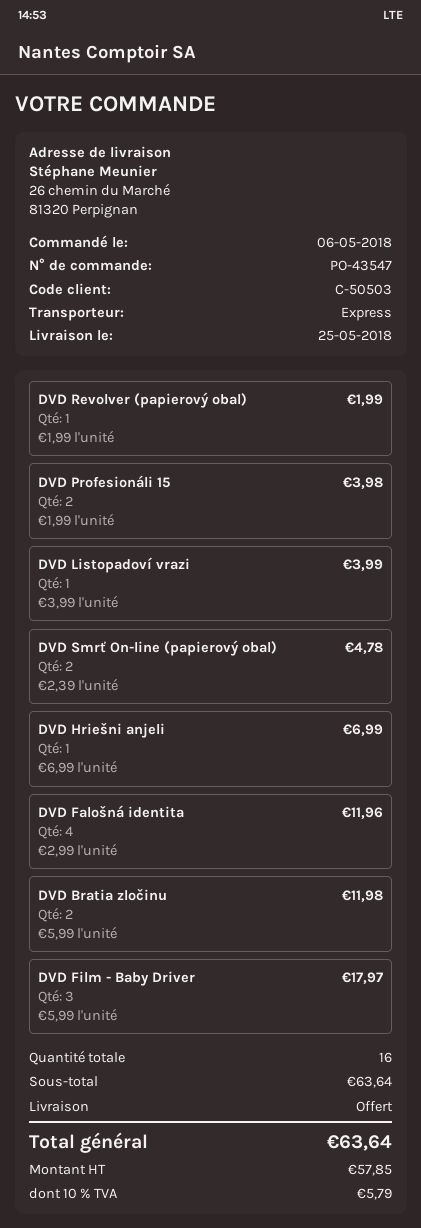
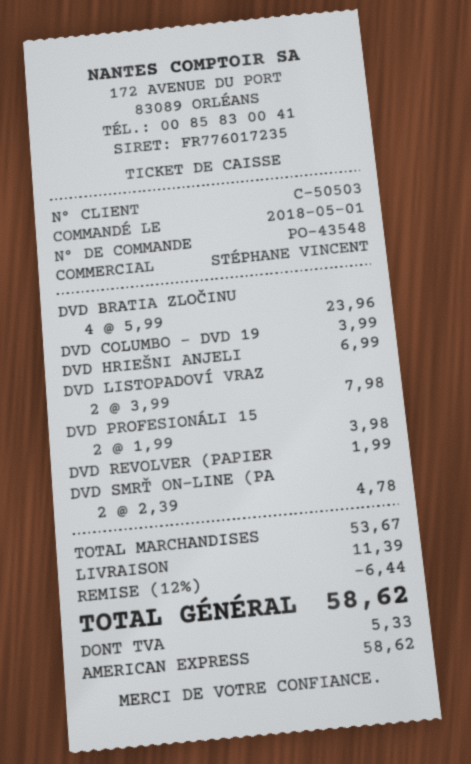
order number: PO-43547 -> PO-43548
order date: 2018-05-06 -> 2018-05-01
DVD Listopadoví vrazi: 1 x 3.99 = 3.99 -> 2 x 3.99 = 7.98
DVD Falošná identita: 4 x 2.99 = 11.96 -> none
DVD Bratia zločinu: 2 x 5.99 = 11.98 -> 4 x 5.99 = 23.96
DVD Film - Baby Driver: 3 x 5.99 = 17.97 -> none
DVD COLUMBO - DVD 19: none -> 1 x 3.99 = 3.99
subtotal: 63.64 -> 53.67
discount: none -> 12% = 6.44
shipping: 0.00 -> 11.39
tax: 5.79 -> 5.33
total: 63.64 -> 58.62

